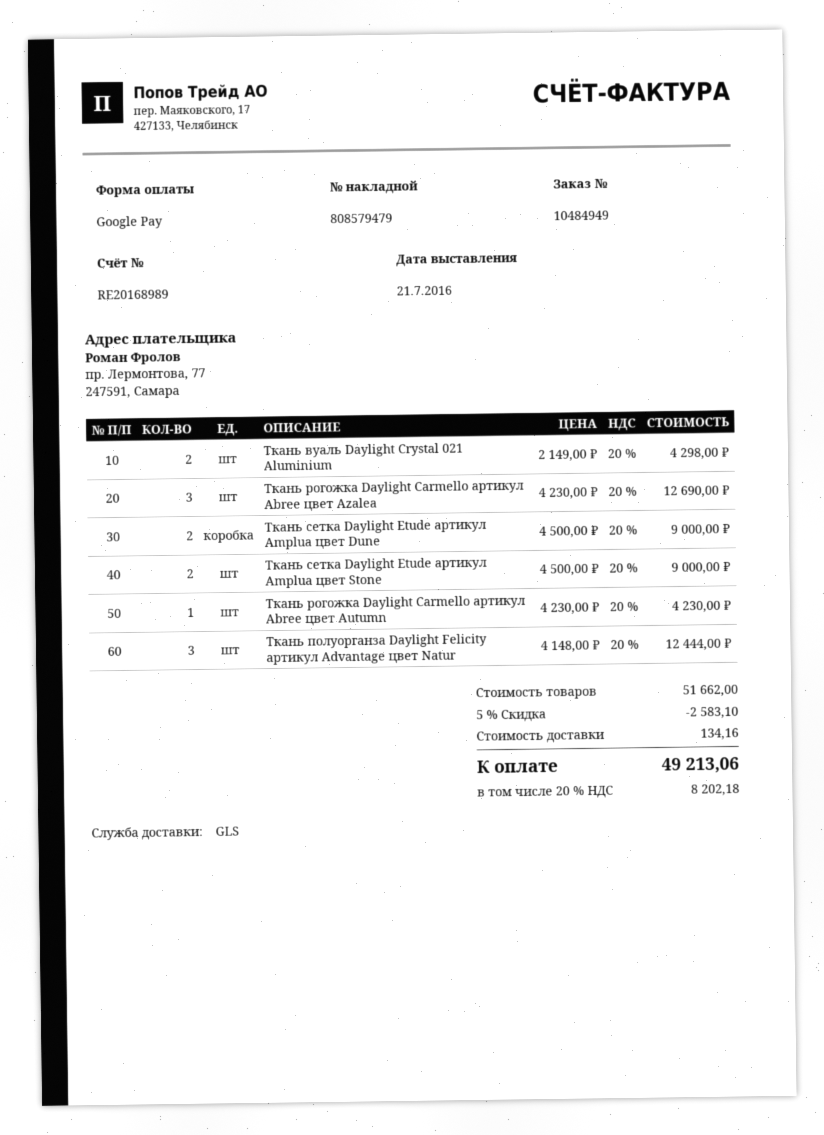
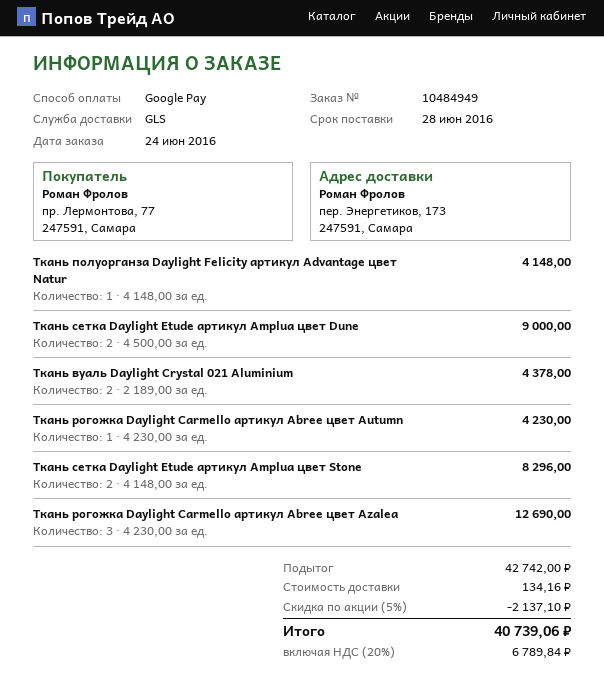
Ткань вуаль Daylight Crystal 021 Aluminium: 2 x 2149.00 = 4298.00 -> 2 x 2189.00 = 4378.00
Ткань сетка Daylight Etude артикул Amplua цвет Stone: 2 x 4500.00 = 9000.00 -> 2 x 4148.00 = 8296.00
Ткань полуорганза Daylight Felicity артикул Advantage цвет Natur: 3 x 4148.00 = 12444.00 -> 1 x 4148.00 = 4148.00
subtotal: 51662.00 -> 42742.00
discount: 5% = 2583.10 -> 5% = 2137.10
tax: 20% = 8202.18 -> 20% = 6789.84
total: 49213.06 -> 40739.06

